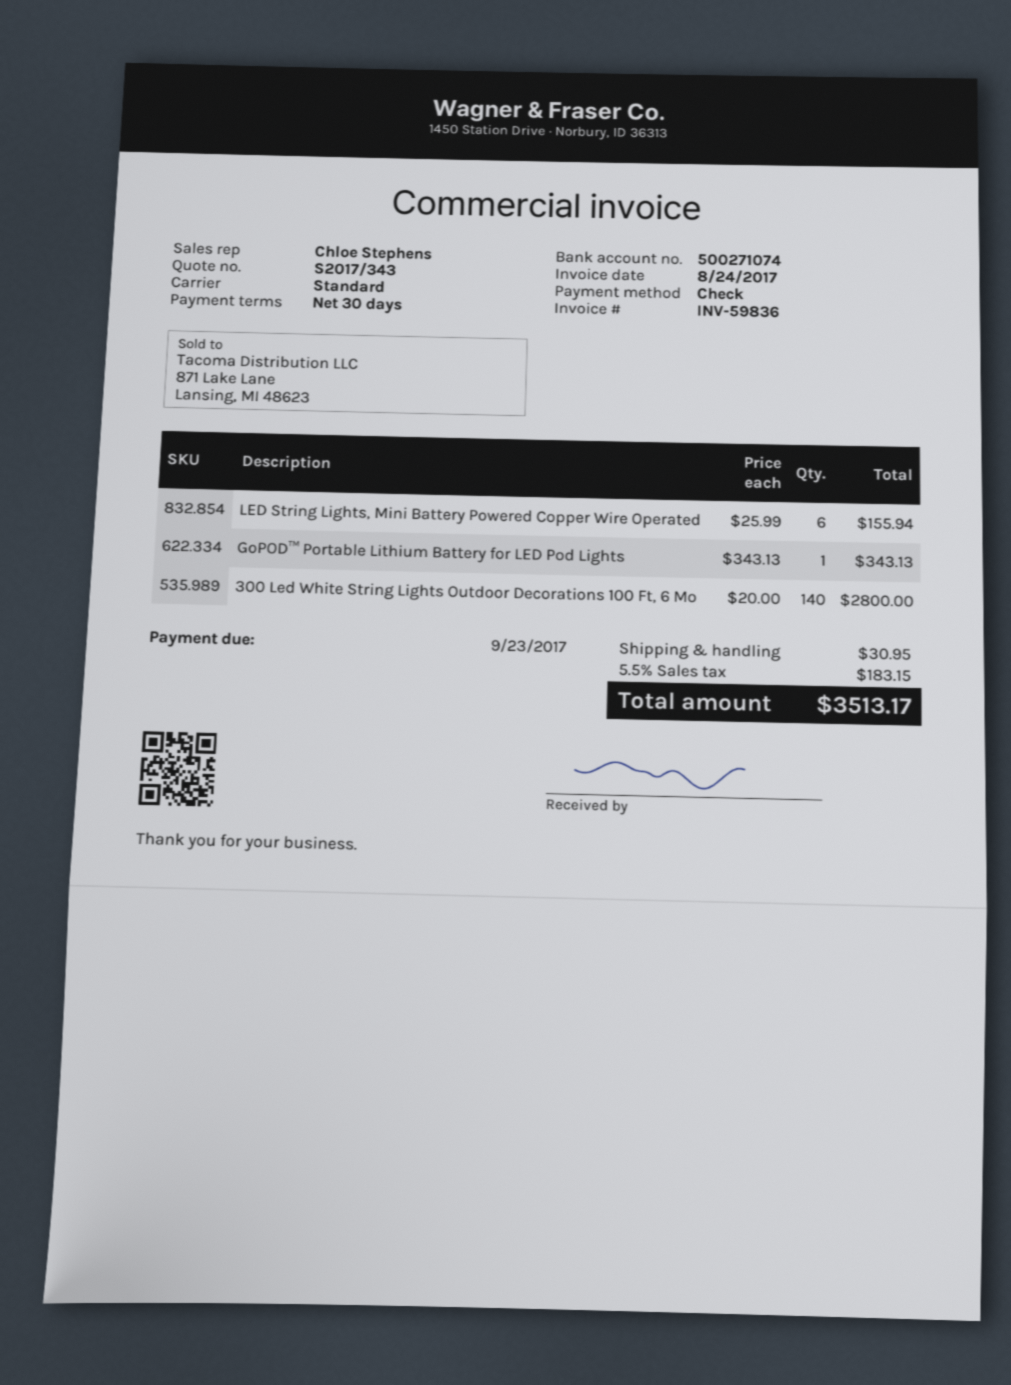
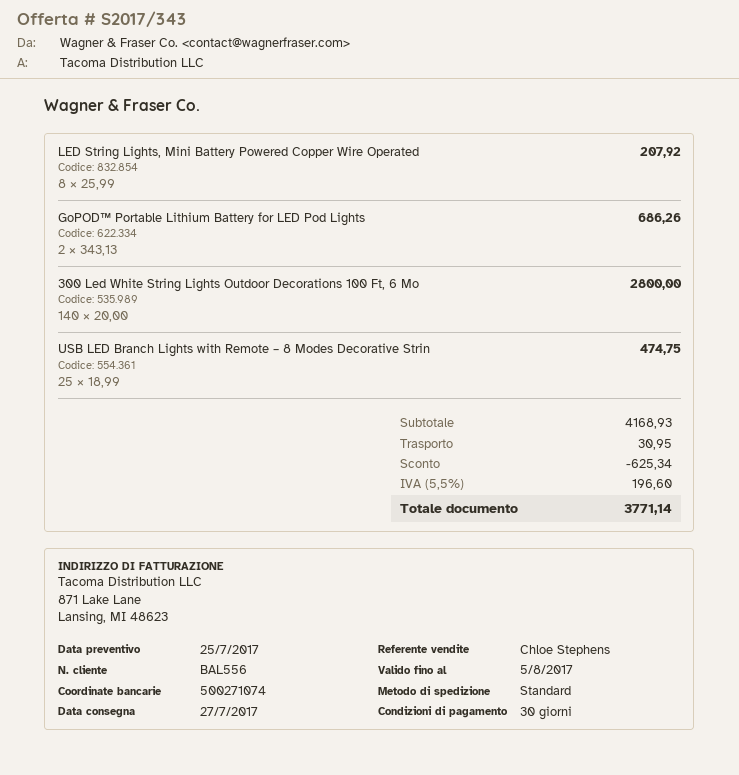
LED String Lights, Mini Battery Powered Copper Wire Operated: 6 x 25.99 = 155.94 -> 8 x 25.99 = 207.92
GoPOD™ Portable Lithium Battery for LED Pod Lights: 1 x 343.13 = 343.13 -> 2 x 343.13 = 686.26
USB LED Branch Lights with Remote – 8 Modes Decorative Strin: none -> 25 x 18.99 = 474.75
discount: none -> 625.34
tax: 5.5% = 183.15 -> 5.5% = 196.60
total: 3513.17 -> 3771.14

